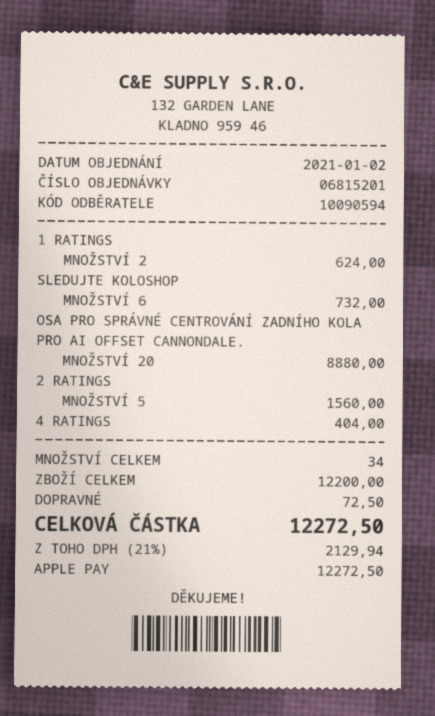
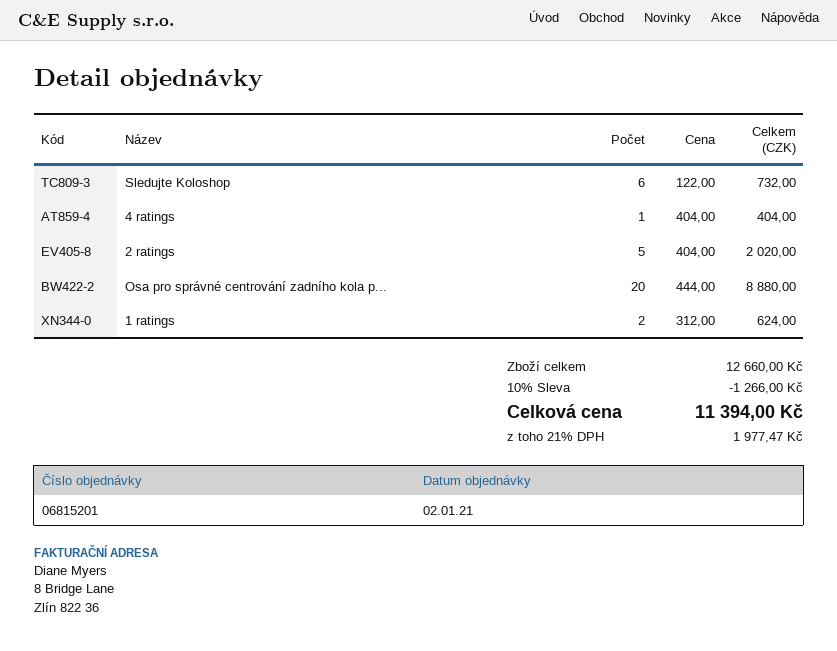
2 RATINGS: 5 for 1560.00 -> 5 for 2020.00
subtotal: 12200.00 -> 12660.00
discount: none -> 10% = 1266.00
shipping: 72.50 -> none
tax: 21% = 2129.94 -> 21% = 1977.47
total: 12272.50 -> 11394.00

